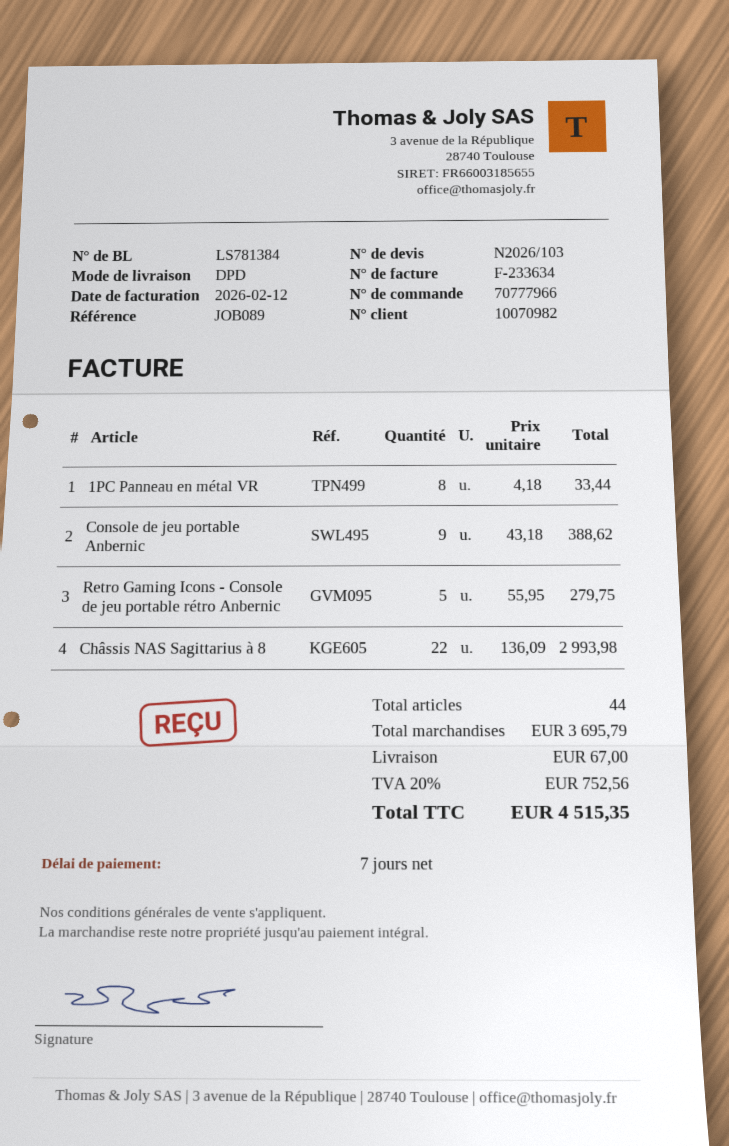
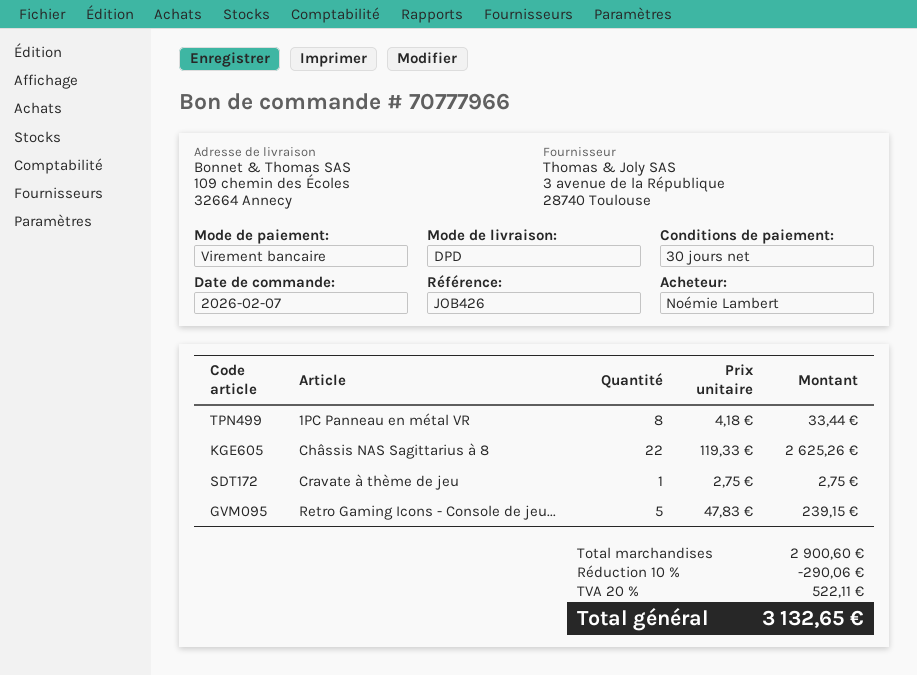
payment terms: 7 days -> 30 days
reference: JOB089 -> JOB426
Console de jeu portable Anbernic: 9 x 43.18 = 388.62 -> none
Retro Gaming Icons - Console de jeu portable rétro Anbernic: 5 x 55.95 = 279.75 -> 5 x 47.83 = 239.15
Châssis NAS Sagittarius à 8: 22 x 136.09 = 2993.98 -> 22 x 119.33 = 2625.26
Cravate à thème de jeu: none -> 1 x 2.75 = 2.75
subtotal: 3695.79 -> 2900.60
discount: none -> 10% = 290.06
shipping: 67.00 -> none
tax: 20% = 752.56 -> 20% = 522.11
total: 4515.35 -> 3132.65

